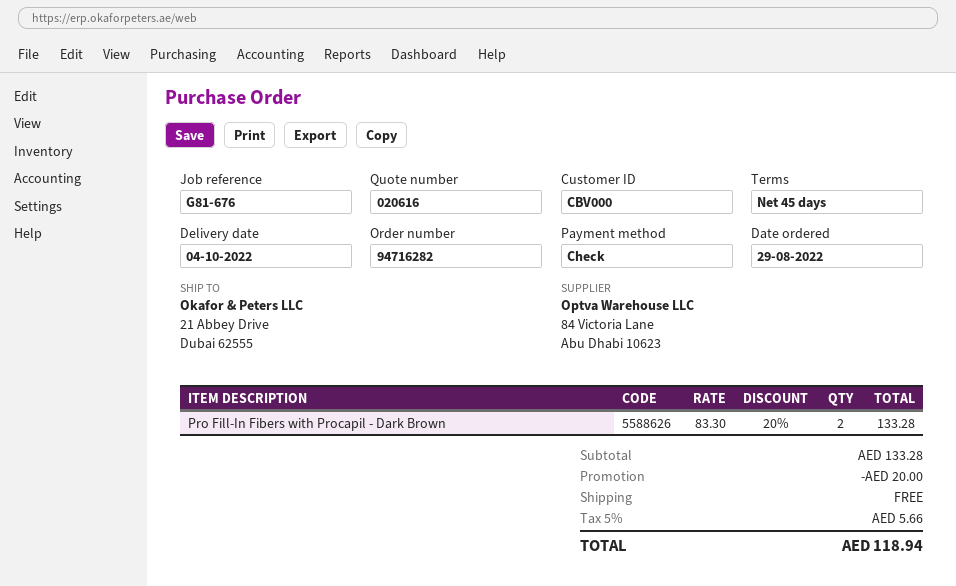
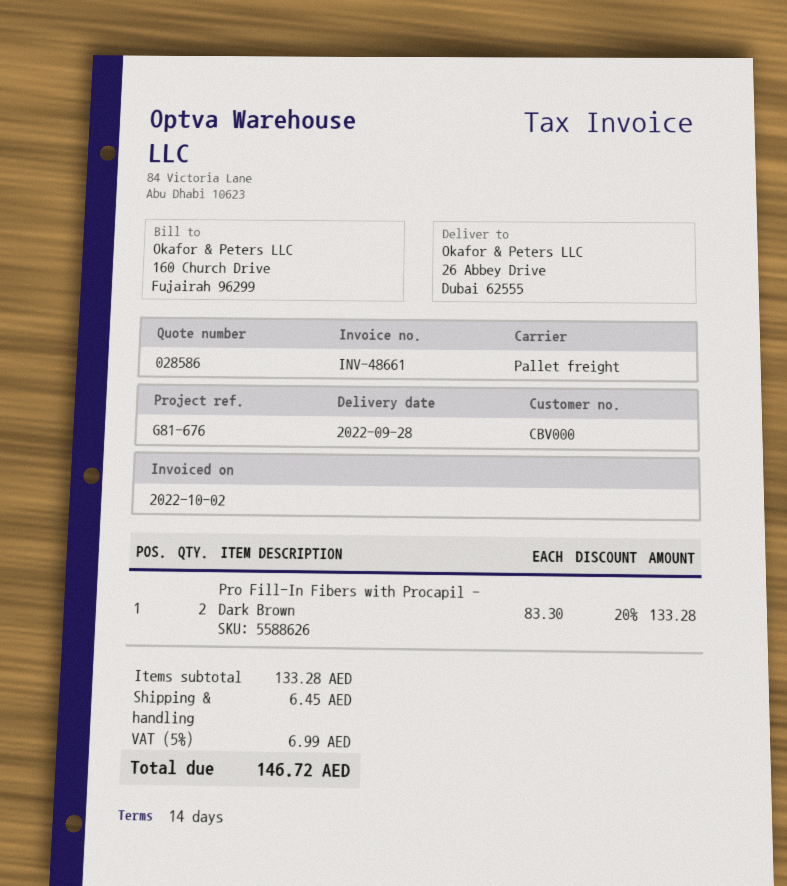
quote number: 020616 -> 028586
delivery date: 2022-10-04 -> 2022-09-28
payment terms: 45 days -> 14 days
ship to: 21 Abbey Drive, Dubai 62555 -> 26 Abbey Drive, Dubai 62555
discount: 20.00 -> none
shipping: 0.00 -> 6.45
tax: 5% = 5.66 -> 5% = 6.99
total: 118.94 -> 146.72

